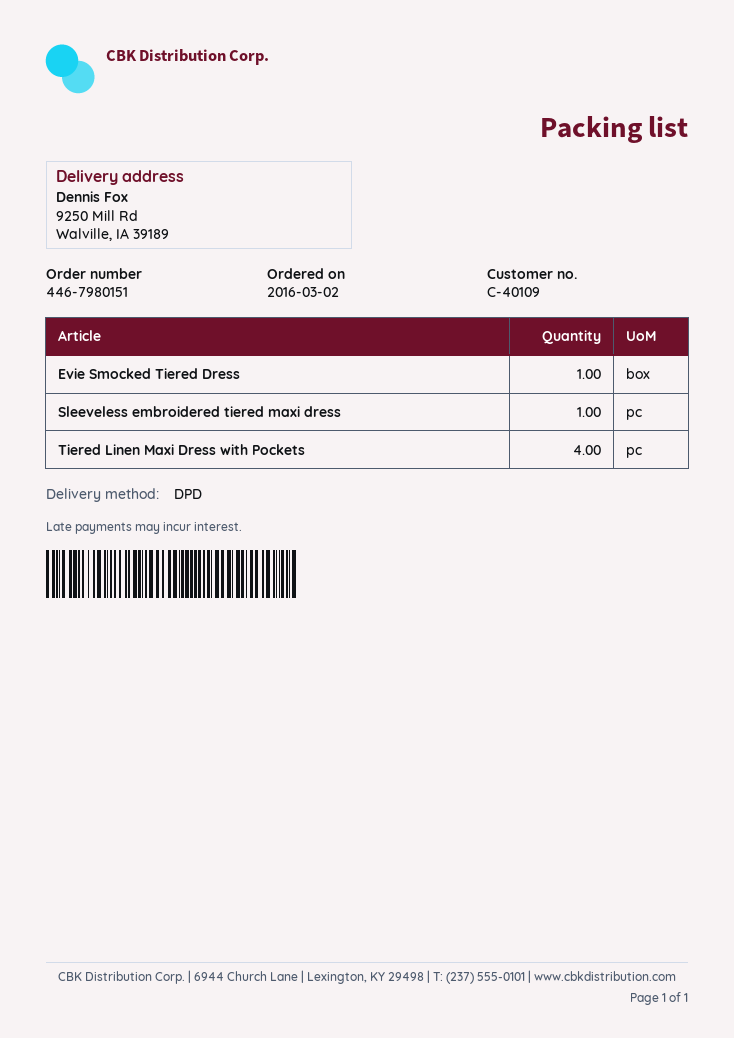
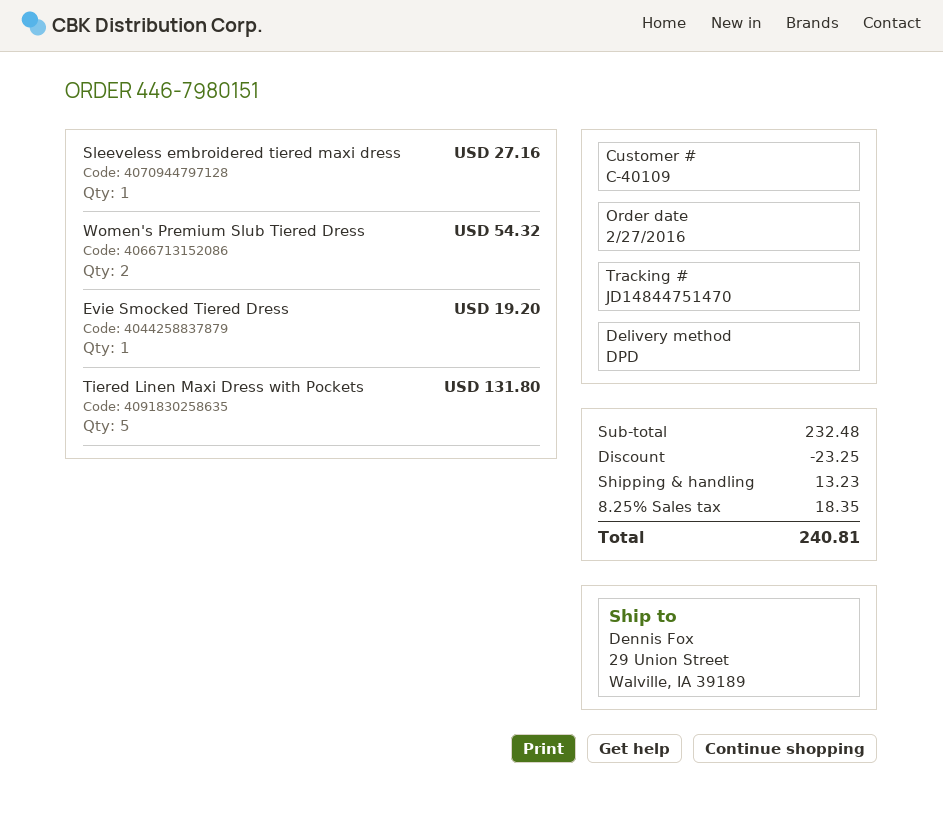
order date: 2016-03-02 -> 2016-02-27
ship to: 9250 Mill Rd, Walville, IA 39189 -> 29 Union Street, Walville, IA 39189
Tiered Linen Maxi Dress with Pockets: 4 -> 5
Women's Premium Slub Tiered Dress: none -> 2

